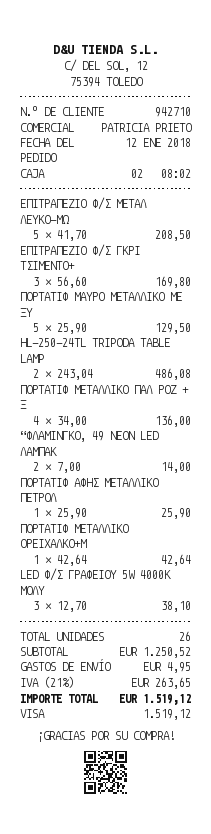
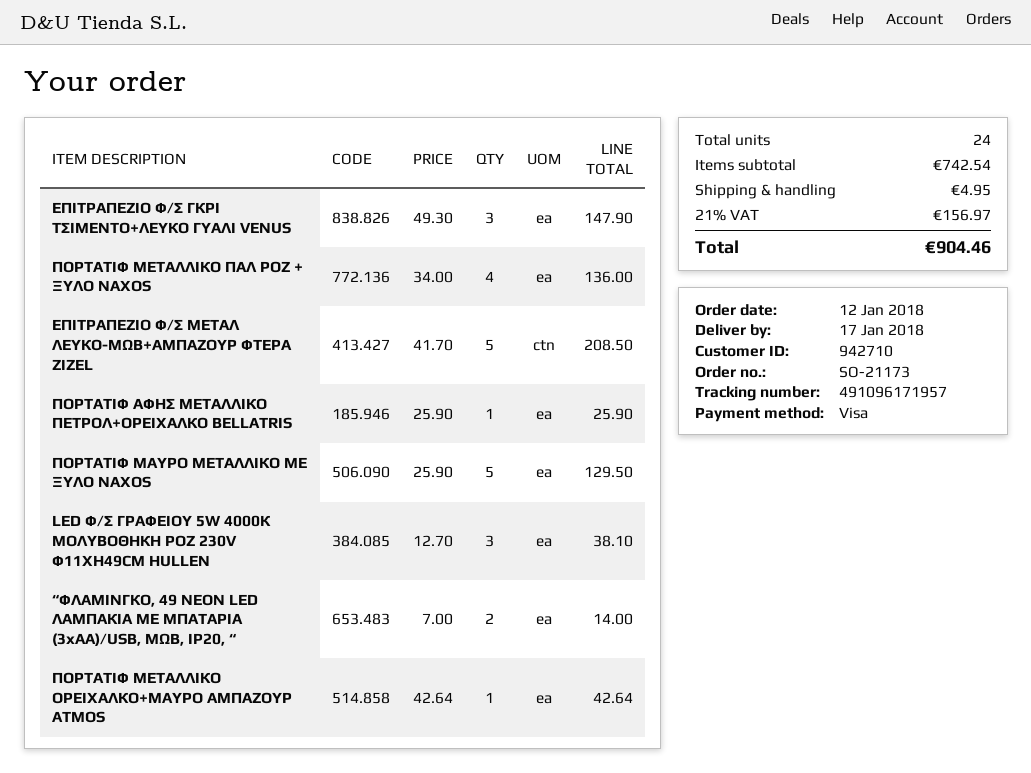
ΕΠΙΤΡΑΠΕΖΙΟ Φ/Σ ΓΚΡΙ ΤΣΙΜΕΝΤΟ+: 3 x 56.60 = 169.80 -> 3 x 49.30 = 147.90
HL-250-24TL TRIPODA TABLE LAMP: 2 x 243.04 = 486.08 -> none
total quantity: 26 -> 24
subtotal: 1250.52 -> 742.54
tax: 21% = 263.65 -> 21% = 156.97
total: 1519.12 -> 904.46

